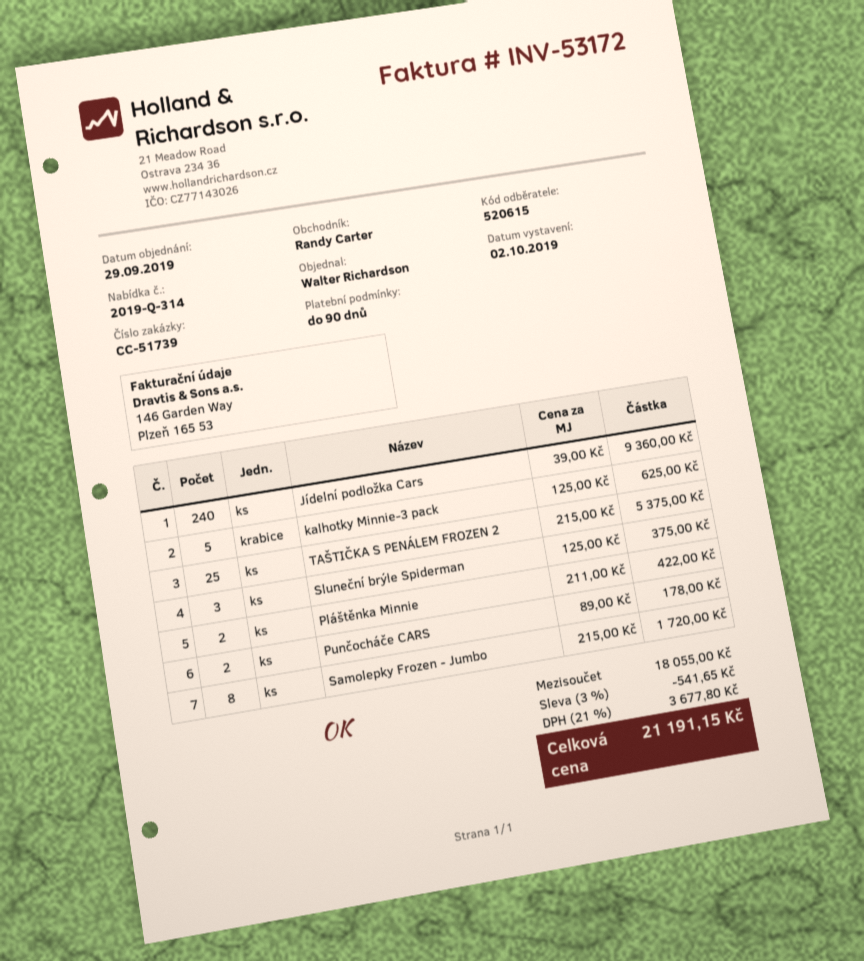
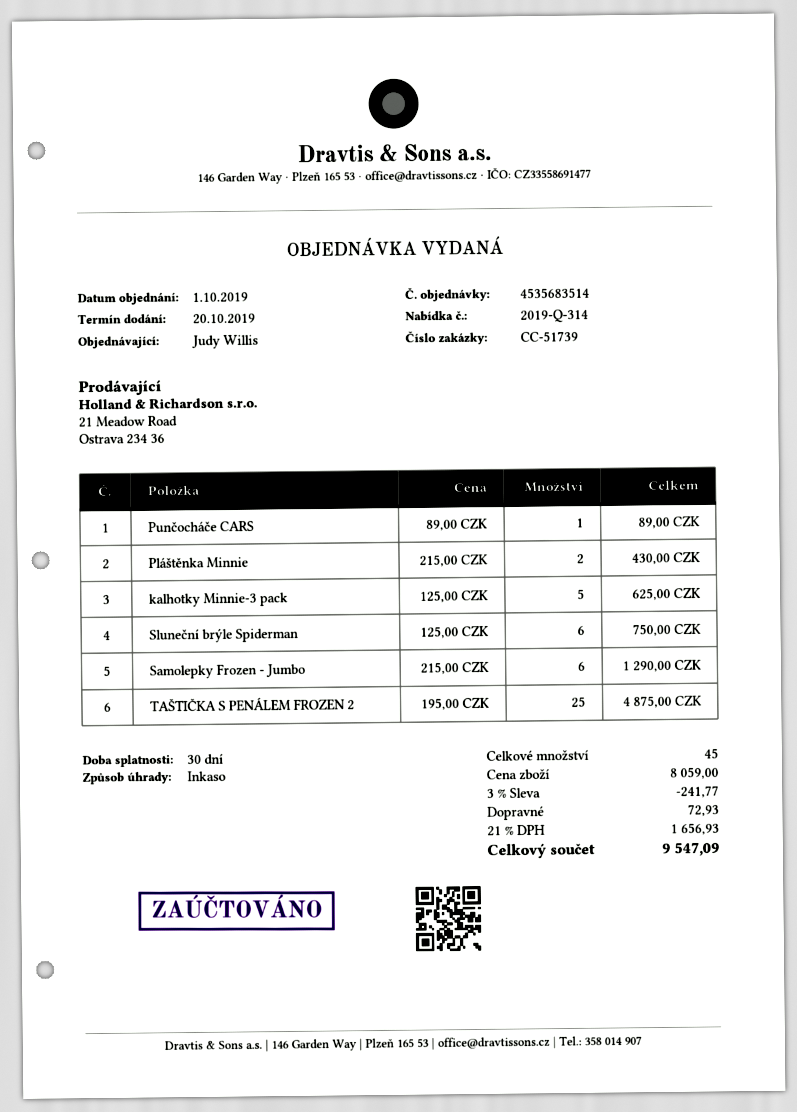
order date: 2019-09-29 -> 2019-10-01
payment terms: 90 days -> 30 days
ordered by: Walter Richardson -> Judy Willis
Jídelní podložka Cars: 240 x 39.00 = 9360.00 -> none
TAŠTIČKA S PENÁLEM FROZEN 2: 25 x 215.00 = 5375.00 -> 25 x 195.00 = 4875.00
Sluneční brýle Spiderman: 3 x 125.00 = 375.00 -> 6 x 125.00 = 750.00
Pláštěnka Minnie: 2 x 211.00 = 422.00 -> 2 x 215.00 = 430.00
Punčocháče CARS: 2 x 89.00 = 178.00 -> 1 x 89.00 = 89.00
Samolepky Frozen - Jumbo: 8 x 215.00 = 1720.00 -> 6 x 215.00 = 1290.00
subtotal: 18055.00 -> 8059.00
discount: 3% = 541.65 -> 3% = 241.77
shipping: none -> 72.93
tax: 21% = 3677.80 -> 21% = 1656.93
total: 21191.15 -> 9547.09

